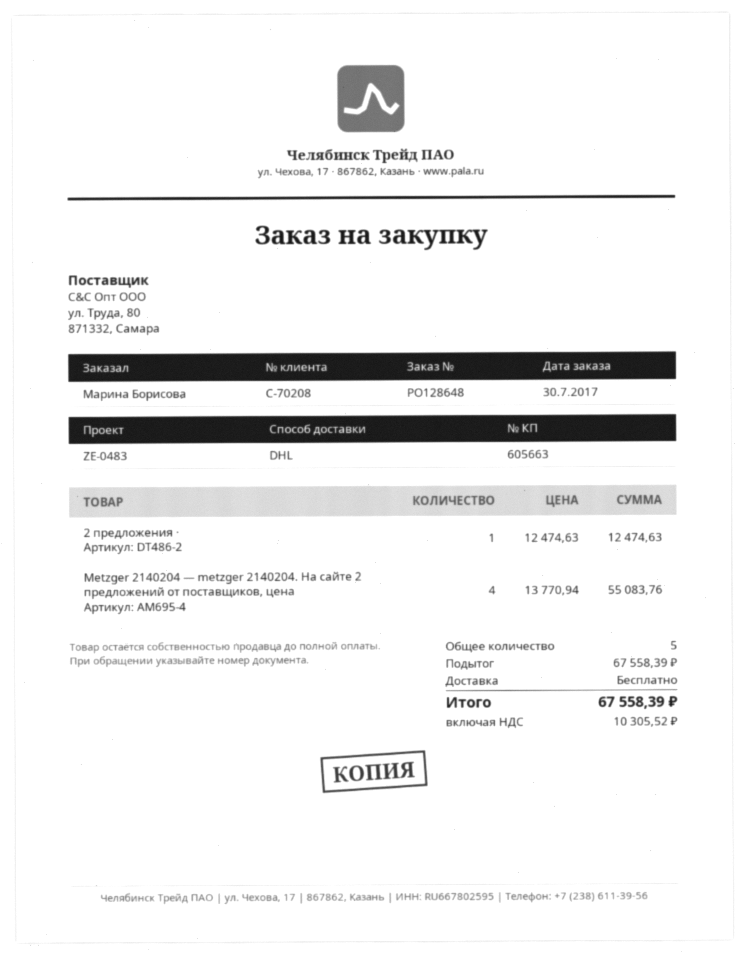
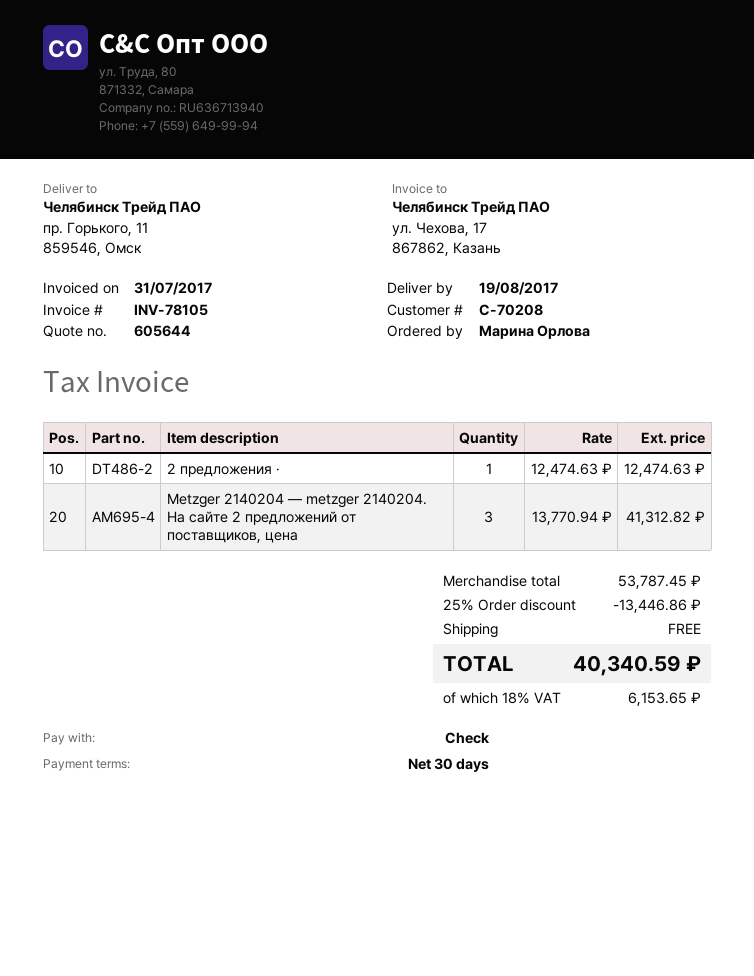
quote number: 605663 -> 605644
ordered by: Марина Борисова -> Марина Орлова
Metzger 2140204 — metzger 2140204. На сайте 2 предложений от поставщиков, цена: 4 x 13770.94 = 55083.76 -> 3 x 13770.94 = 41312.82
subtotal: 67558.39 -> 53787.45
discount: none -> 25% = 13446.86
tax: 10305.52 -> 6153.65
total: 67558.39 -> 40340.59

